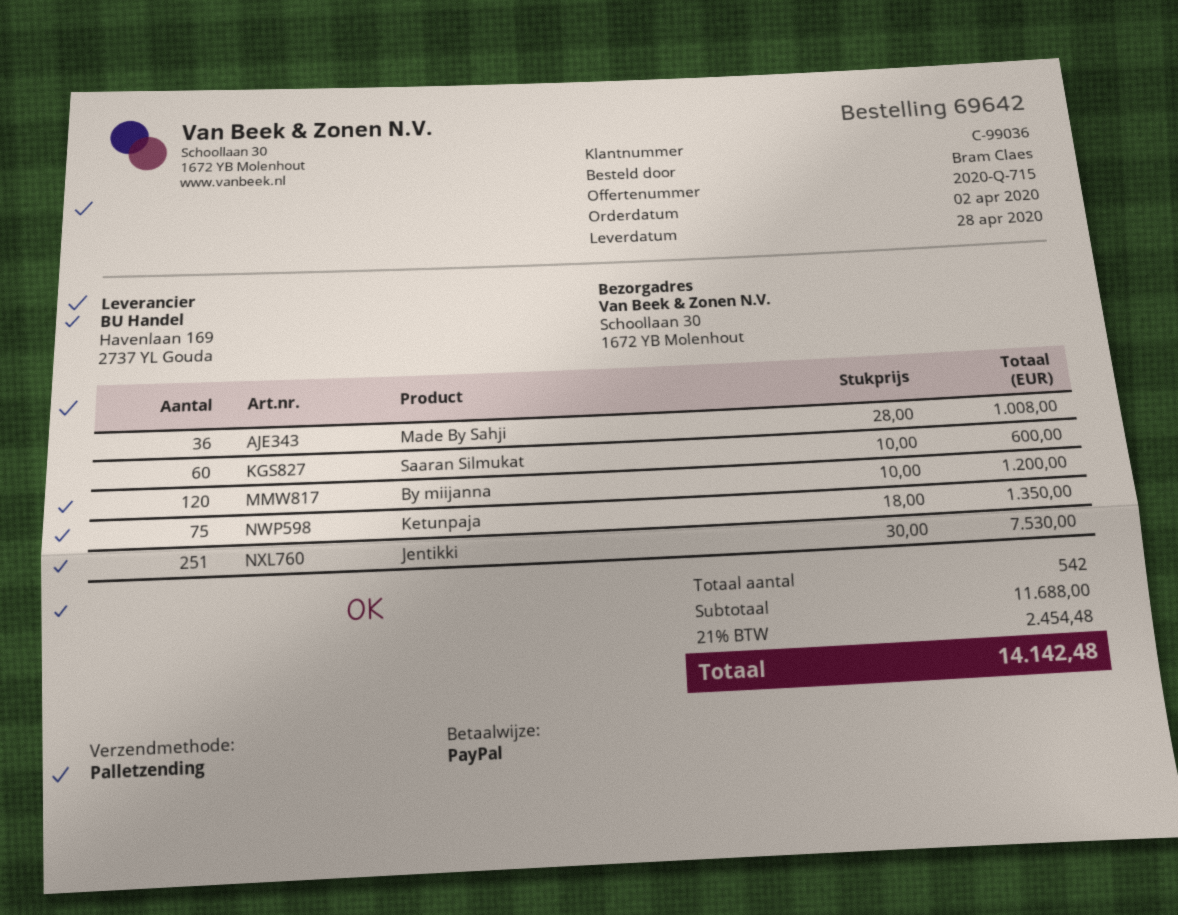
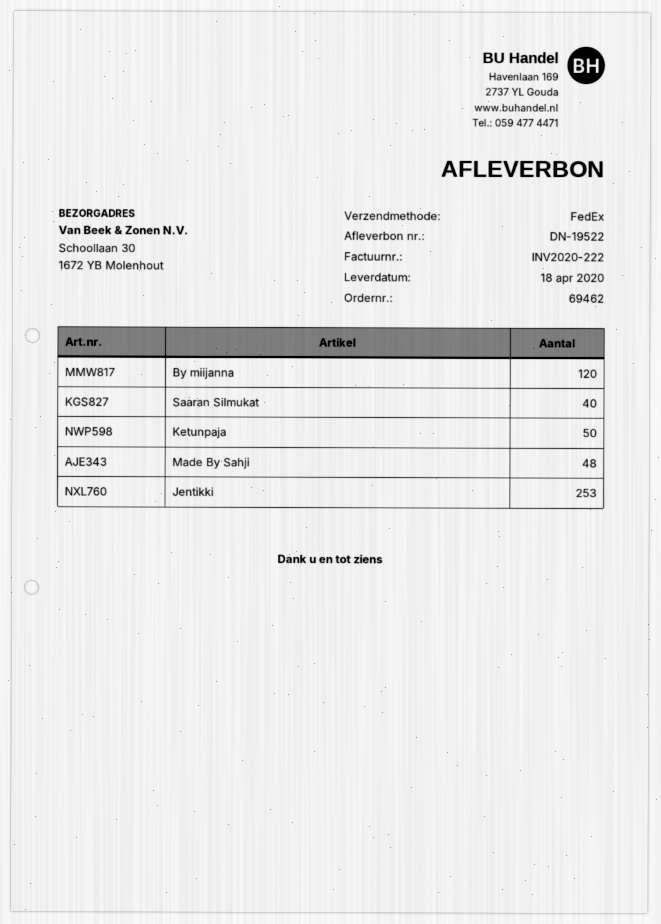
order number: 69642 -> 69462
delivery date: 2020-04-28 -> 2020-04-18
shipping method: pallet freight -> FedEx
Made By Sahji: 36 -> 48
Saaran Silmukat: 60 -> 40
Ketunpaja: 75 -> 50
Jentikki: 251 -> 253

